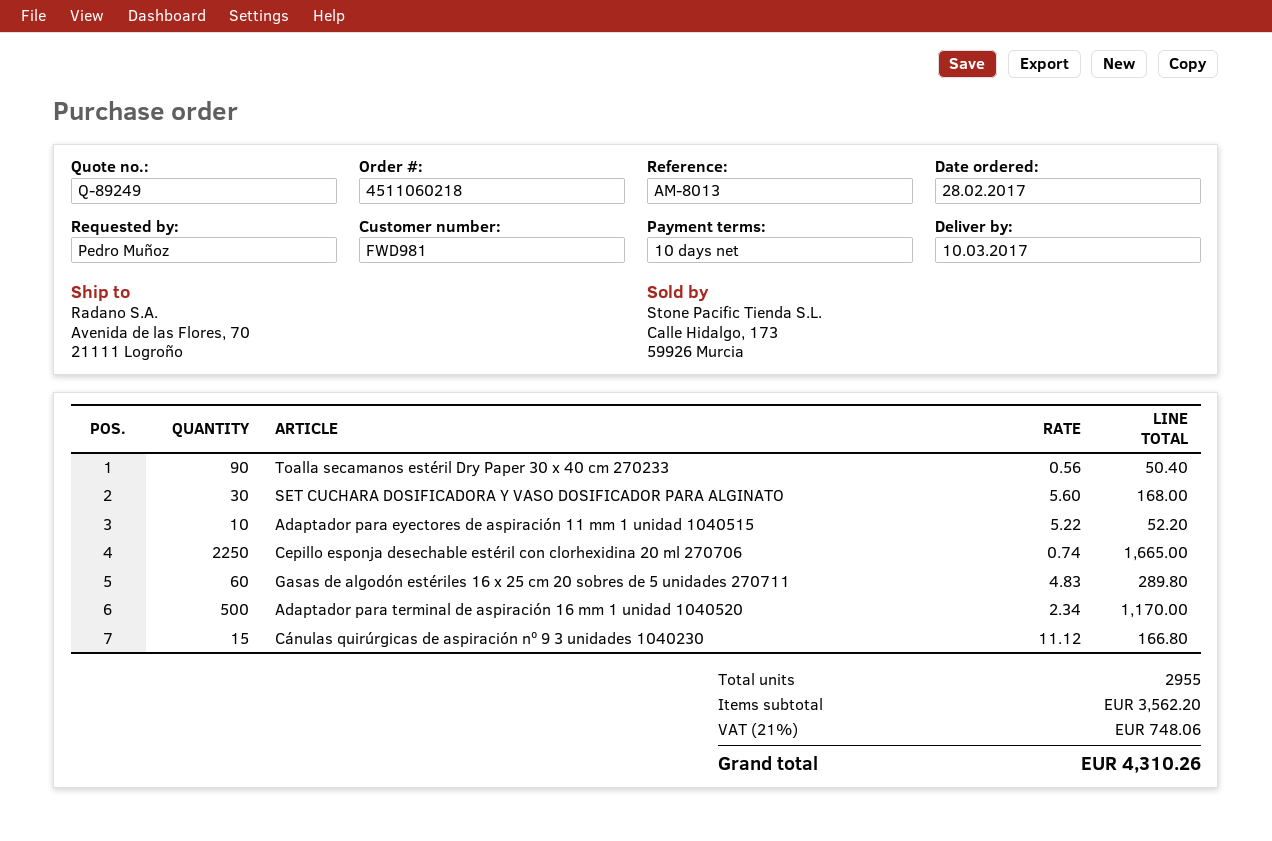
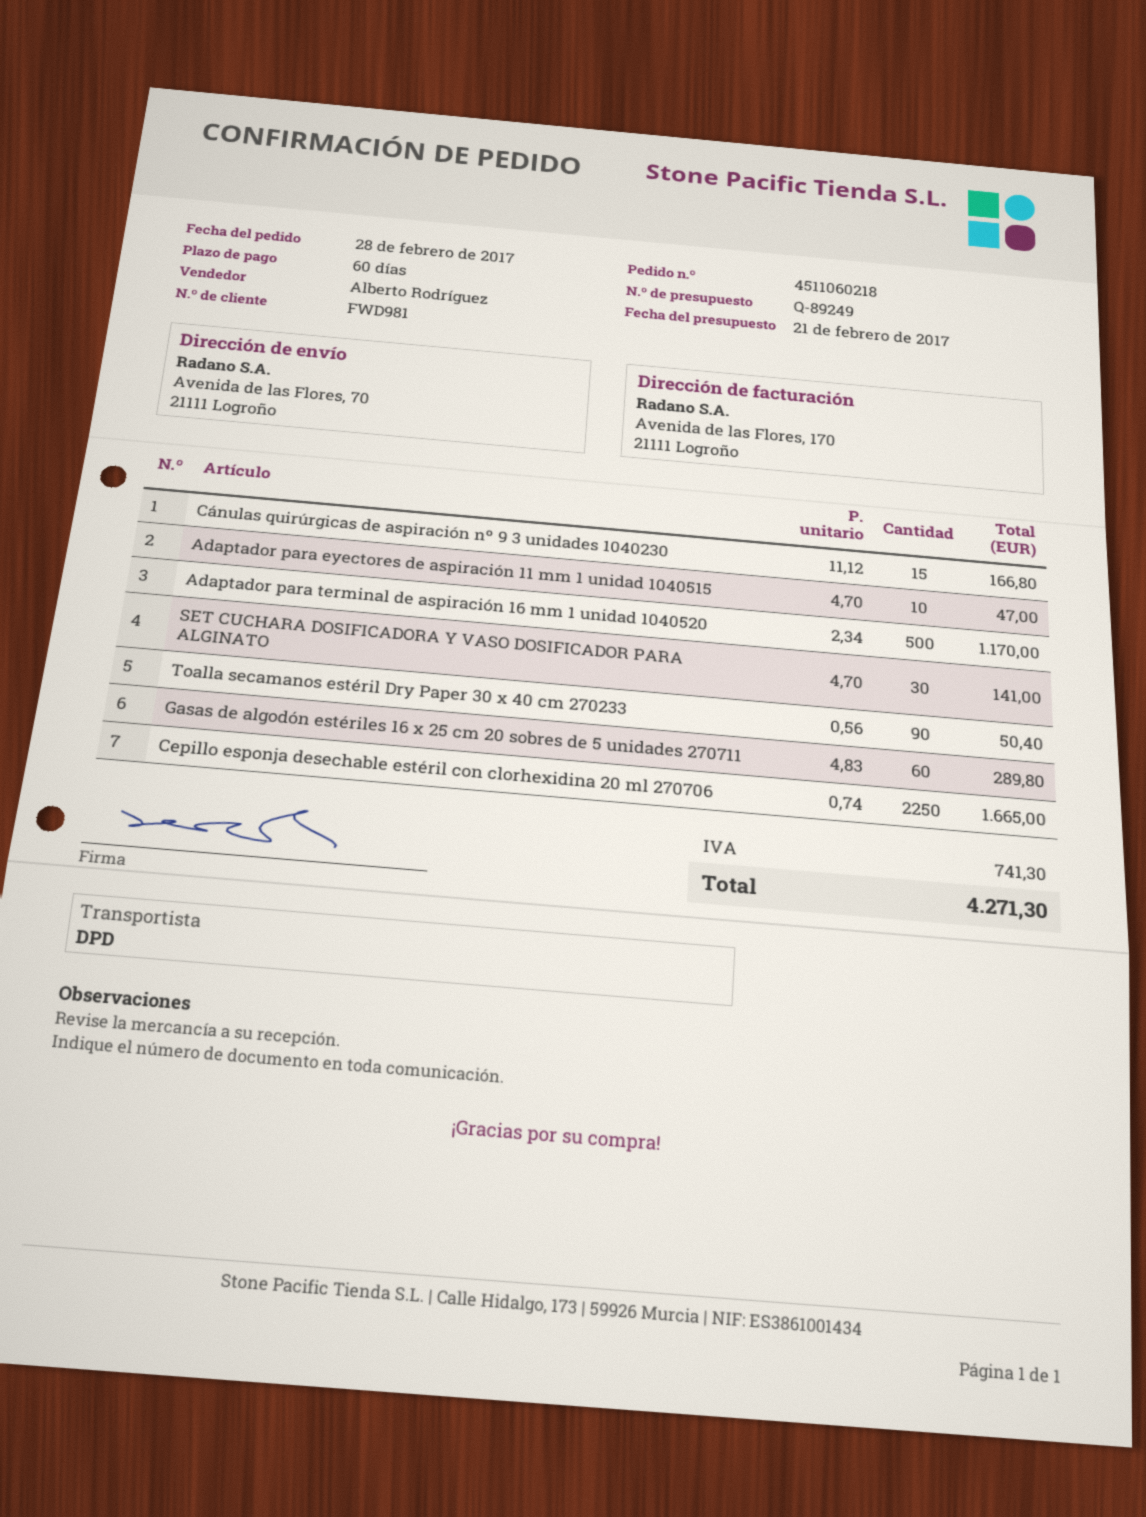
payment terms: 10 days -> 60 days
SET CUCHARA DOSIFICADORA Y VASO DOSIFICADOR PARA ALGINATO: 30 x 5.60 = 168.00 -> 30 x 4.70 = 141.00
Adaptador para eyectores de aspiración 11 mm 1 unidad 1040515: 10 x 5.22 = 52.20 -> 10 x 4.70 = 47.00
tax: 748.06 -> 741.30
total: 4310.26 -> 4271.30

